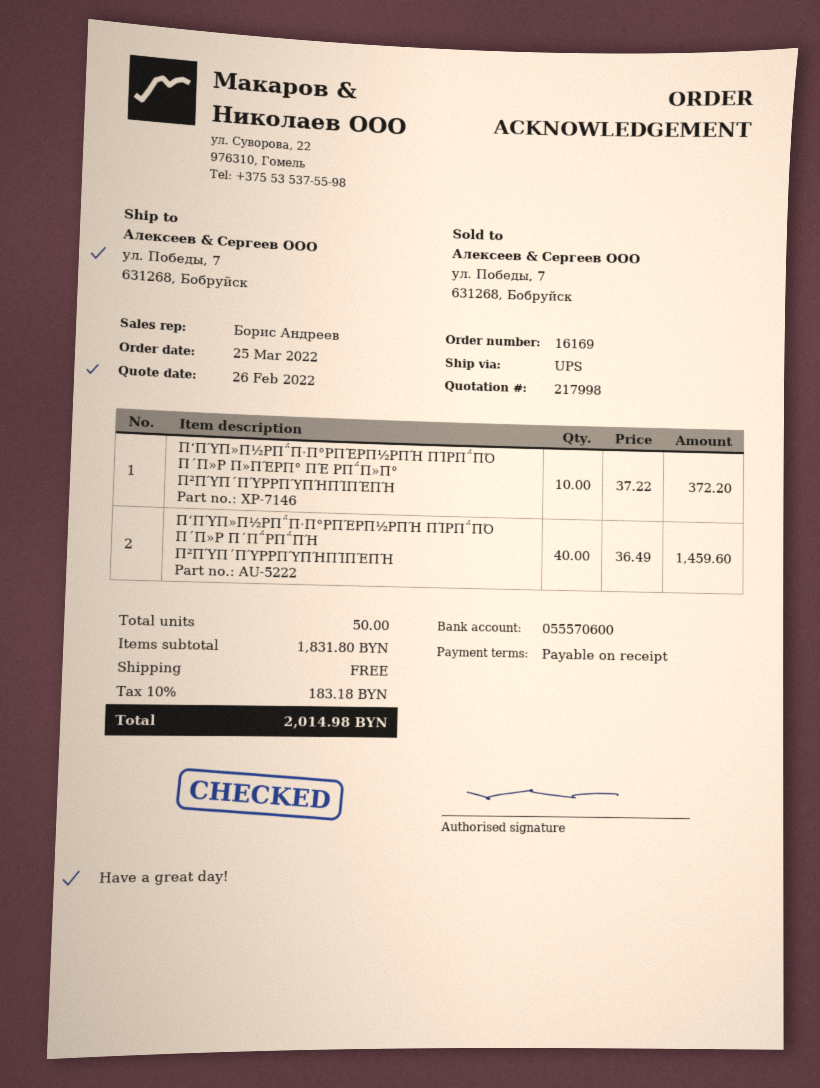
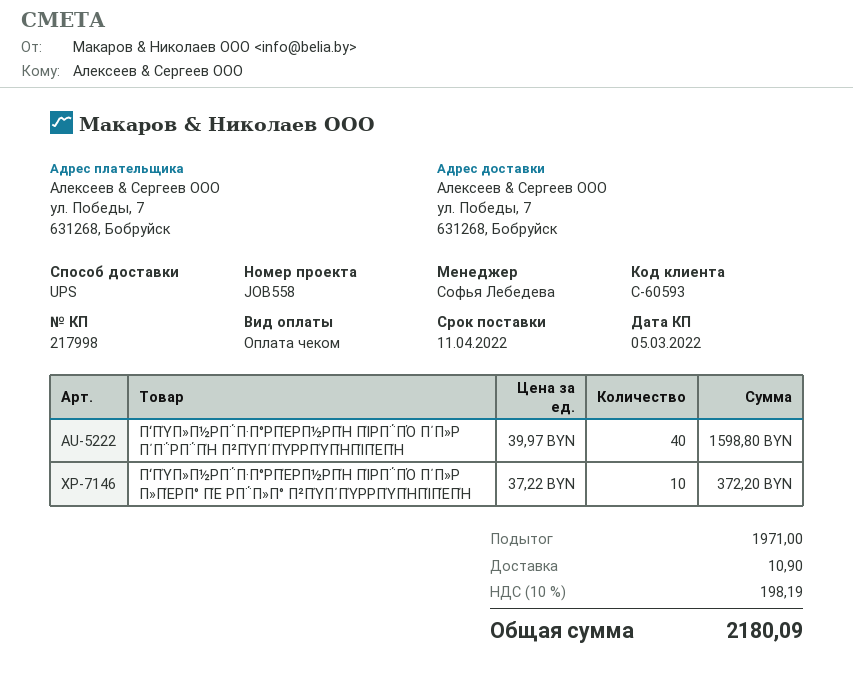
quote date: 2022-02-26 -> 2022-03-05
sales rep: Борис Андреев -> Софья Лебедева
Π‘ΠΎΠ»Π½ΡΠ΅Π·Π°ΡΠΈΡΠ½ΡΠΉ ΠΊΡΠ΅ΠΌ Π΄Π»Ρ Π΄Π΅ΡΠ΅ΠΉ Π²ΠΎΠ΄ΠΎΡΡΠΎΠΉΠΊΠΈΠΉ: 40 x 36.49 = 1459.60 -> 40 x 39.97 = 1598.80
subtotal: 1831.80 -> 1971.00
shipping: 0.00 -> 10.90
tax: 10% = 183.18 -> 10% = 198.19
total: 2014.98 -> 2180.09

